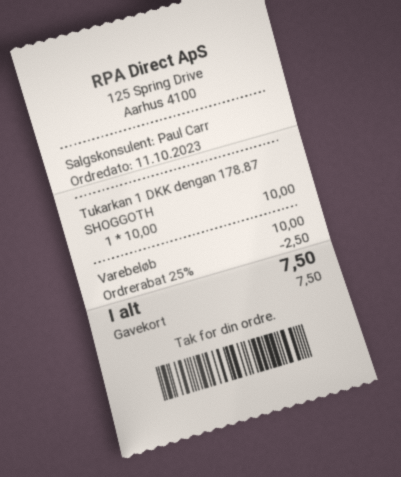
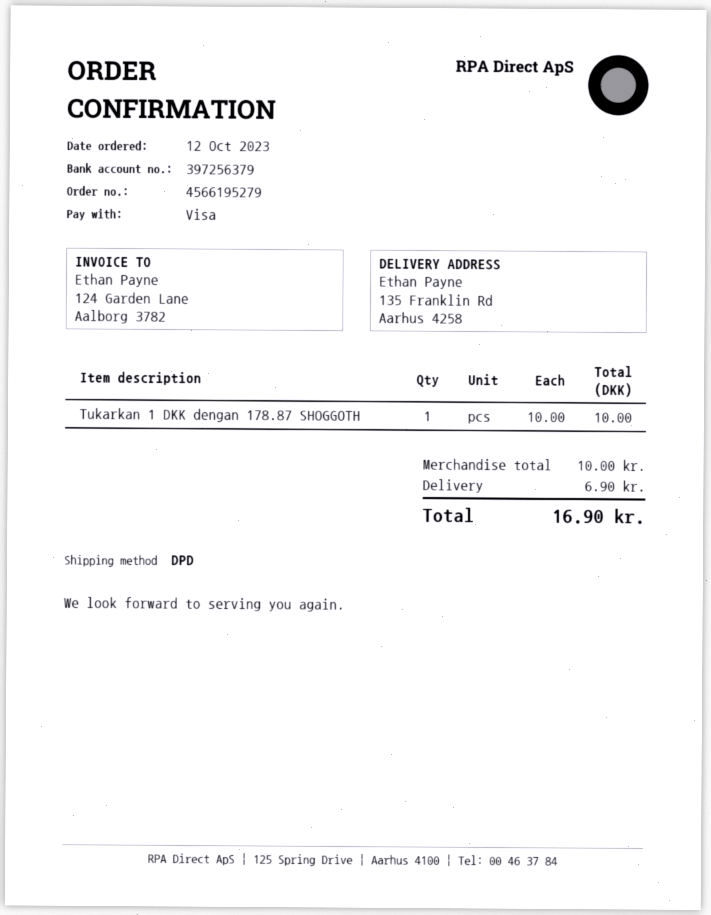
order date: 2023-10-11 -> 2023-10-12
payment method: gift card -> Visa
discount: 25% = 2.50 -> none
shipping: none -> 6.90
total: 7.50 -> 16.90

